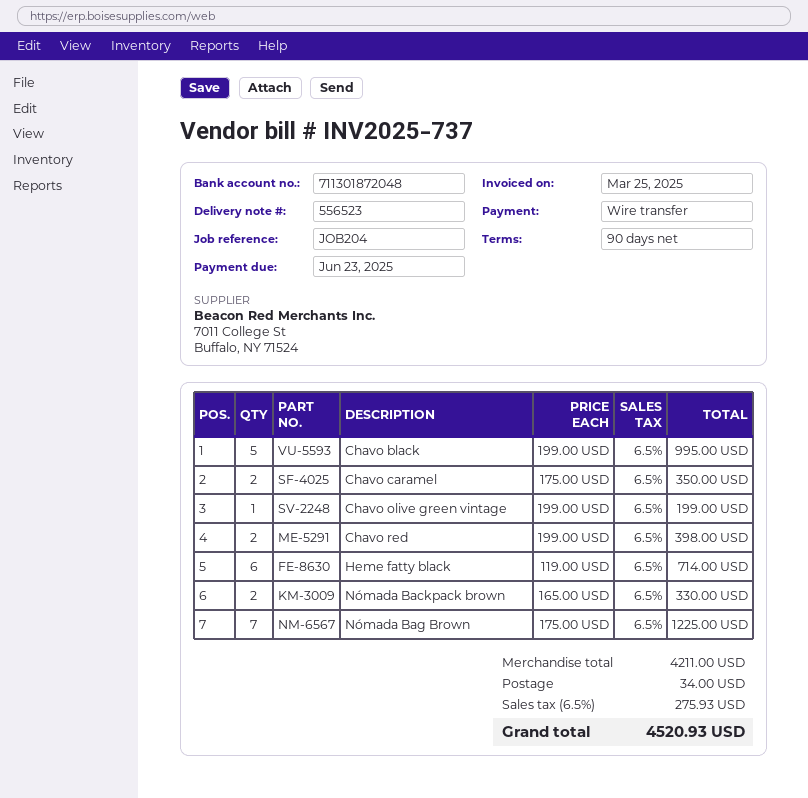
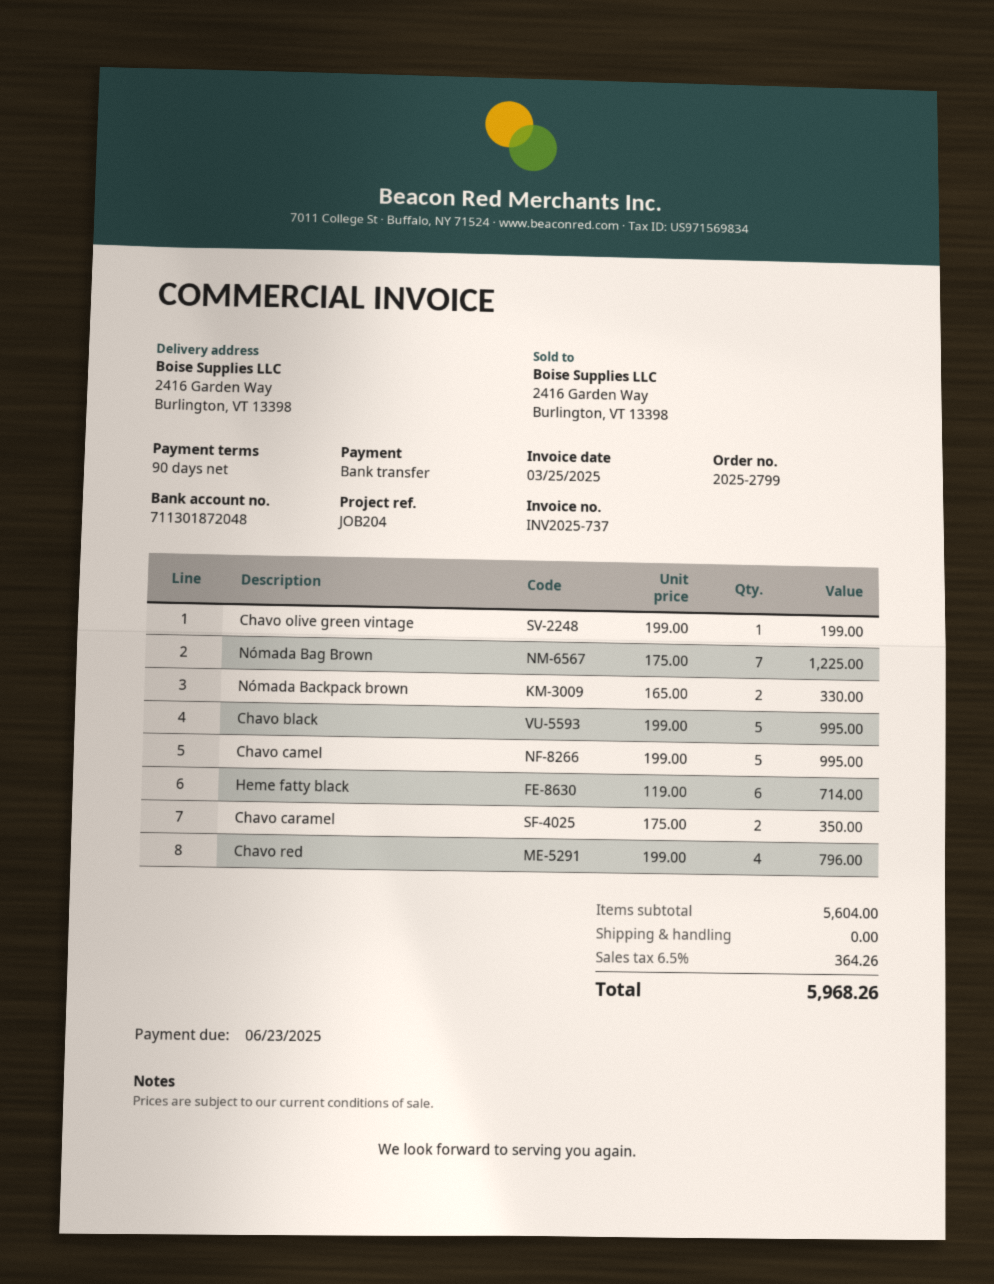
Chavo red: 2 x 199.00 = 398.00 -> 4 x 199.00 = 796.00
Chavo camel: none -> 5 x 199.00 = 995.00
subtotal: 4211.00 -> 5604.00
shipping: 34.00 -> 0.00
tax: 6.5% = 275.93 -> 6.5% = 364.26
total: 4520.93 -> 5968.26

